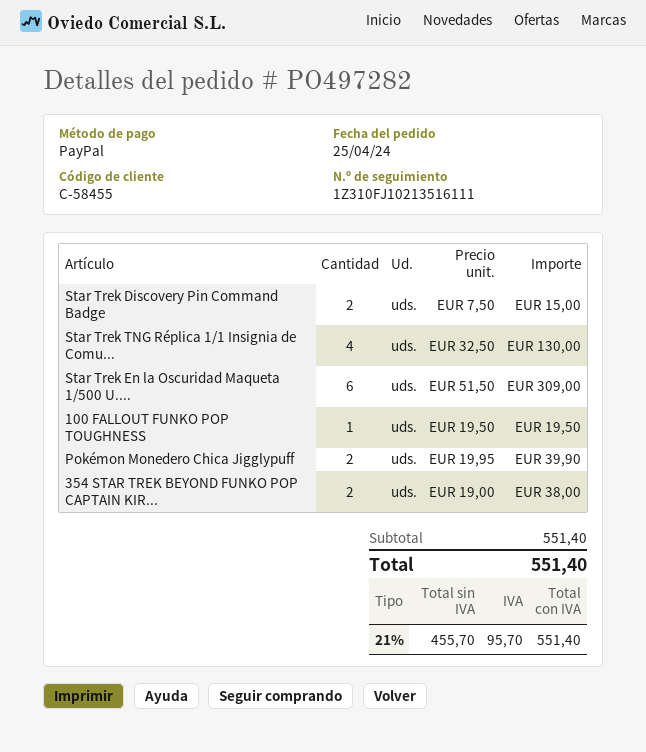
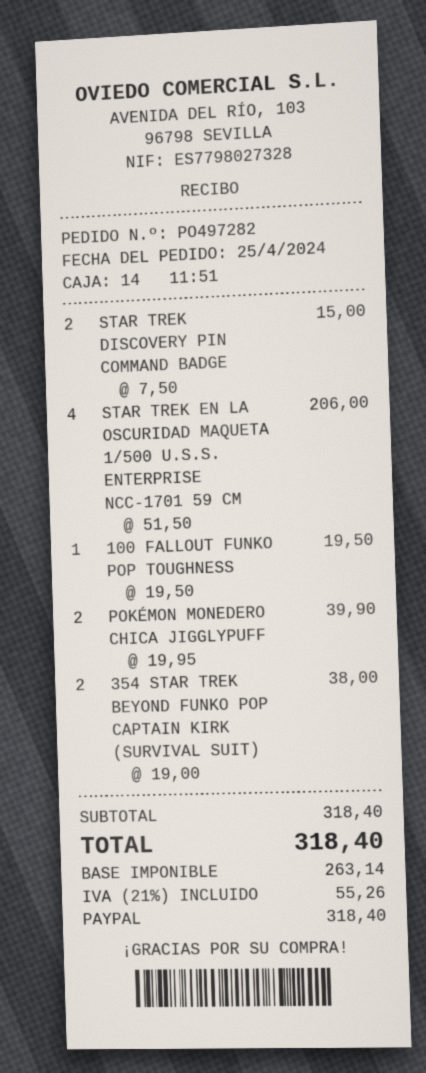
Star Trek TNG Réplica 1/1 Insignia de Comu...: 4 x 32.50 = 130.00 -> none
Star Trek En la Oscuridad Maqueta 1/500 U....: 6 x 51.50 = 309.00 -> 4 x 51.50 = 206.00
subtotal: 551.40 -> 318.40
net: 455.70 -> 263.14
tax: 21% = 95.70 -> 21% = 55.26
total: 551.40 -> 318.40

